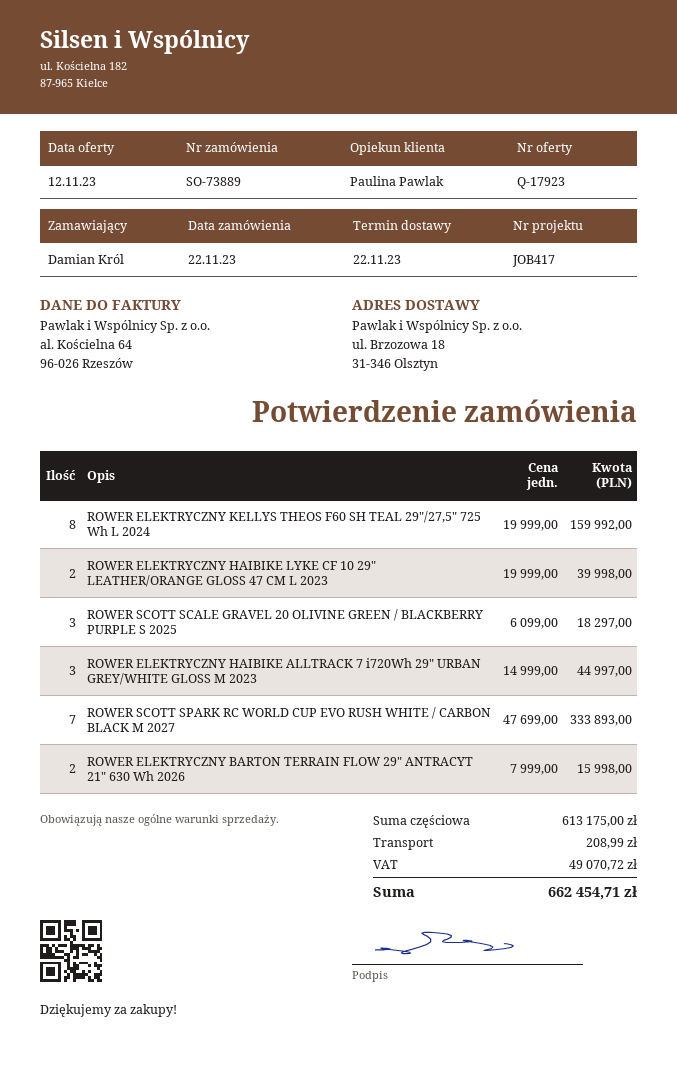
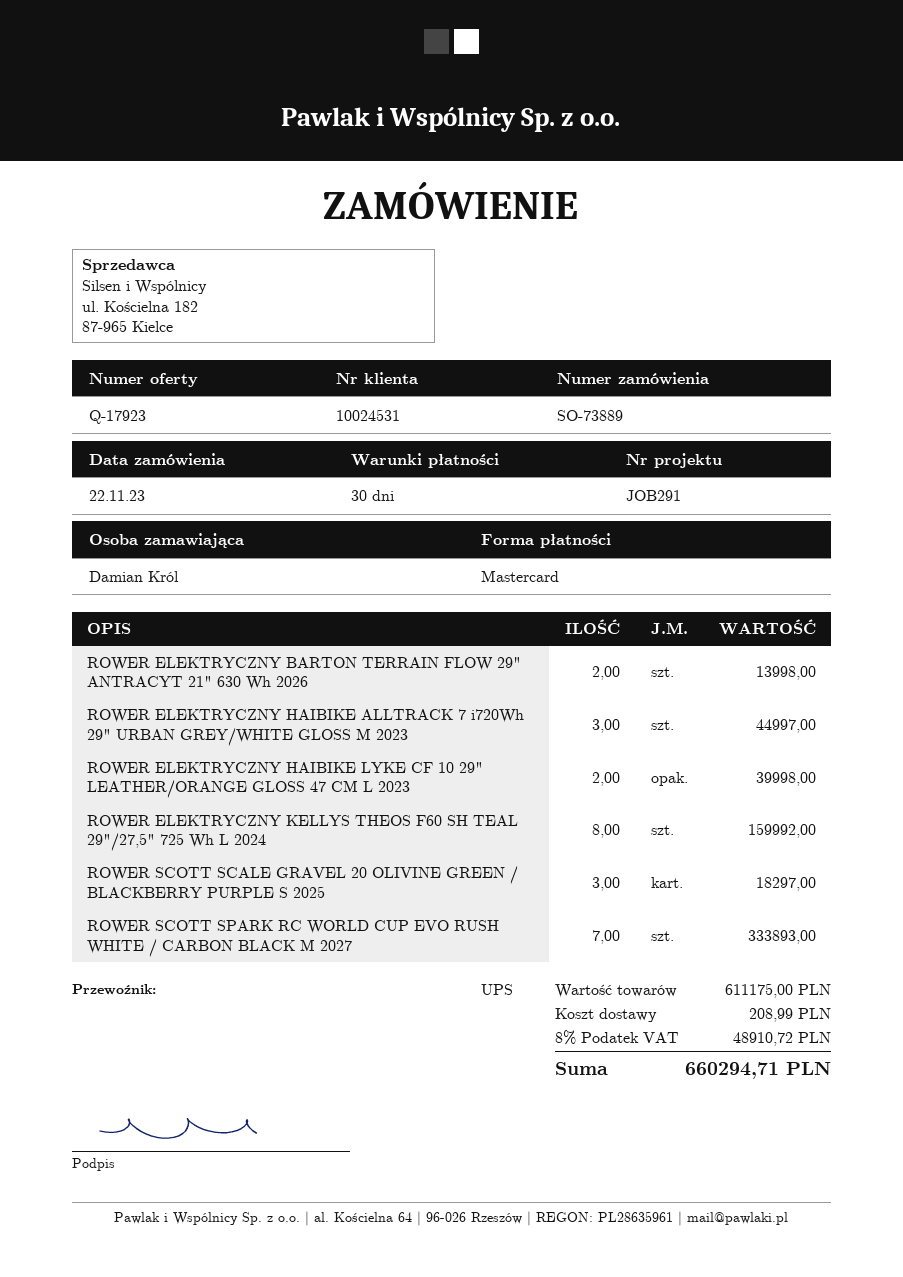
reference: JOB417 -> JOB291
ROWER ELEKTRYCZNY BARTON TERRAIN FLOW 29" ANTRACYT 21" 630 Wh 2026: 2 for 15998.00 -> 2 for 13998.00
subtotal: 613175.00 -> 611175.00
tax: 49070.72 -> 48910.72
total: 662454.71 -> 660294.71

